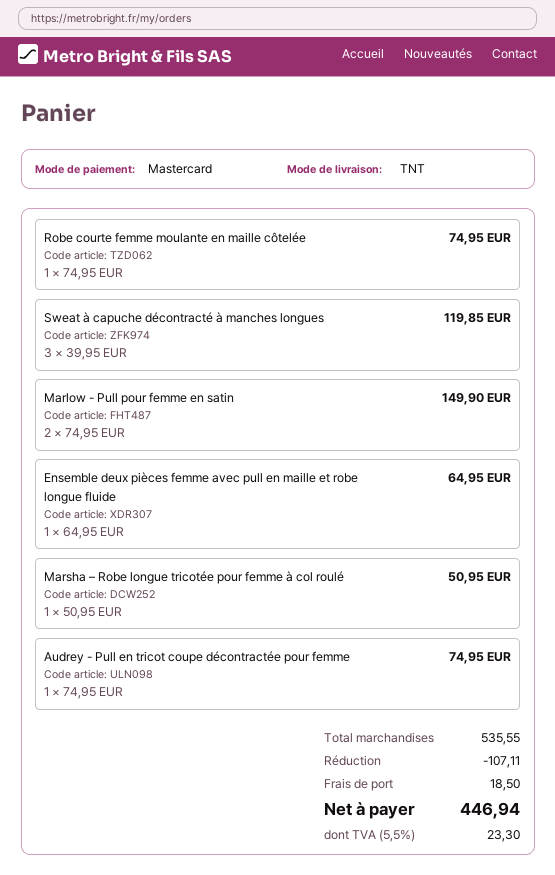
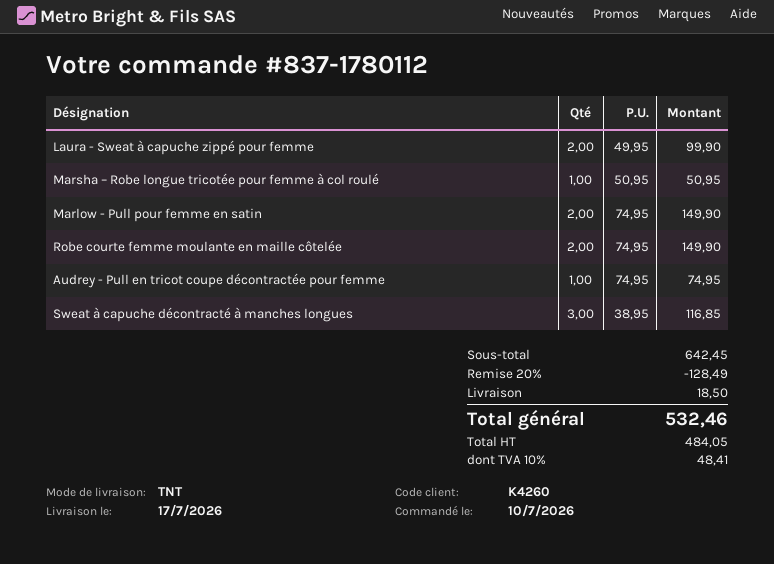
Robe courte femme moulante en maille côtelée: 1 x 74.95 = 74.95 -> 2 x 74.95 = 149.90
Sweat à capuche décontracté à manches longues: 3 x 39.95 = 119.85 -> 3 x 38.95 = 116.85
Ensemble deux pièces femme avec pull en maille et robe longue fluide: 1 x 64.95 = 64.95 -> none
Laura - Sweat à capuche zippé pour femme: none -> 2 x 49.95 = 99.90
subtotal: 535.55 -> 642.45
discount: 107.11 -> 128.49
tax: 5.5% = 23.30 -> 10% = 48.41
total: 446.94 -> 532.46

